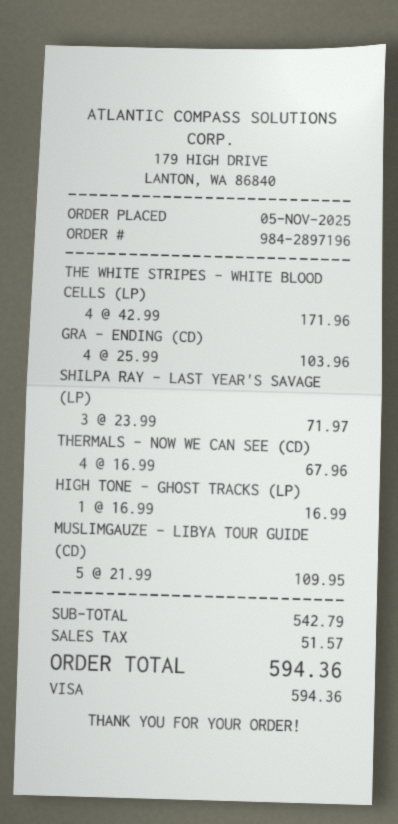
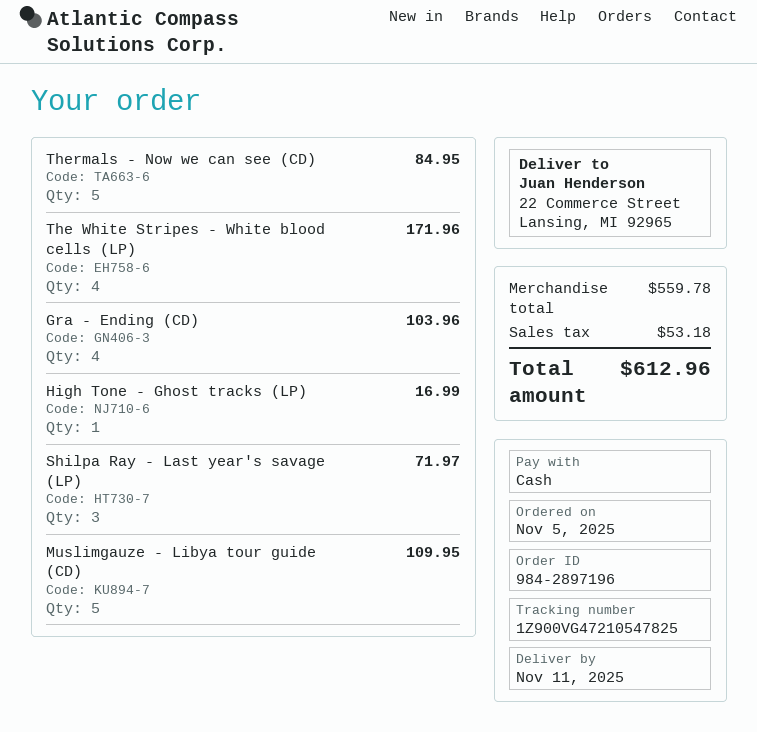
payment method: Visa -> cash
THERMALS - NOW WE CAN SEE (CD): 4 for 67.96 -> 5 for 84.95
subtotal: 542.79 -> 559.78
tax: 51.57 -> 53.18
total: 594.36 -> 612.96

